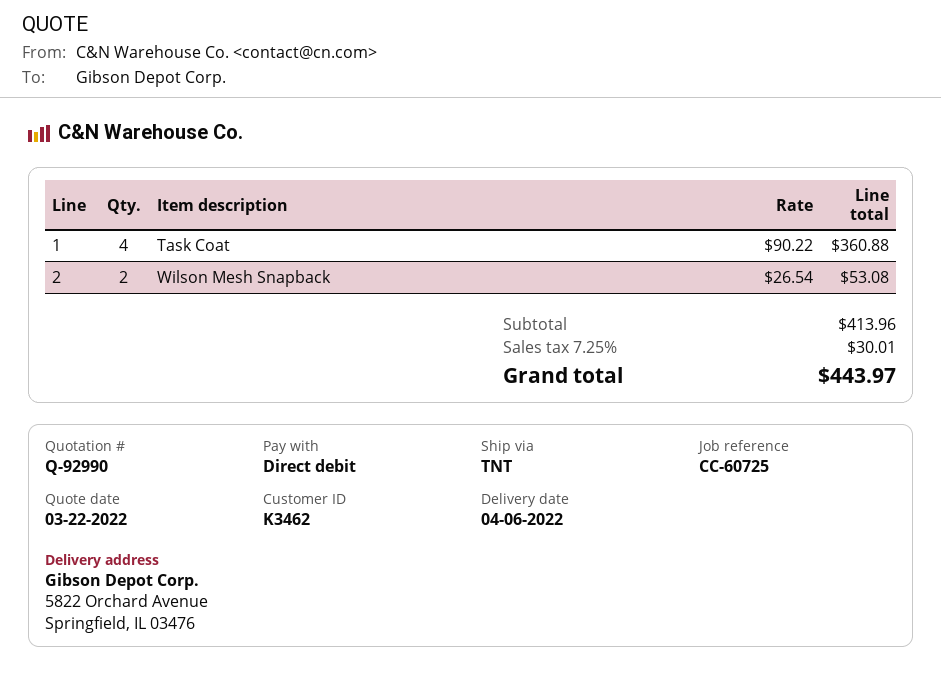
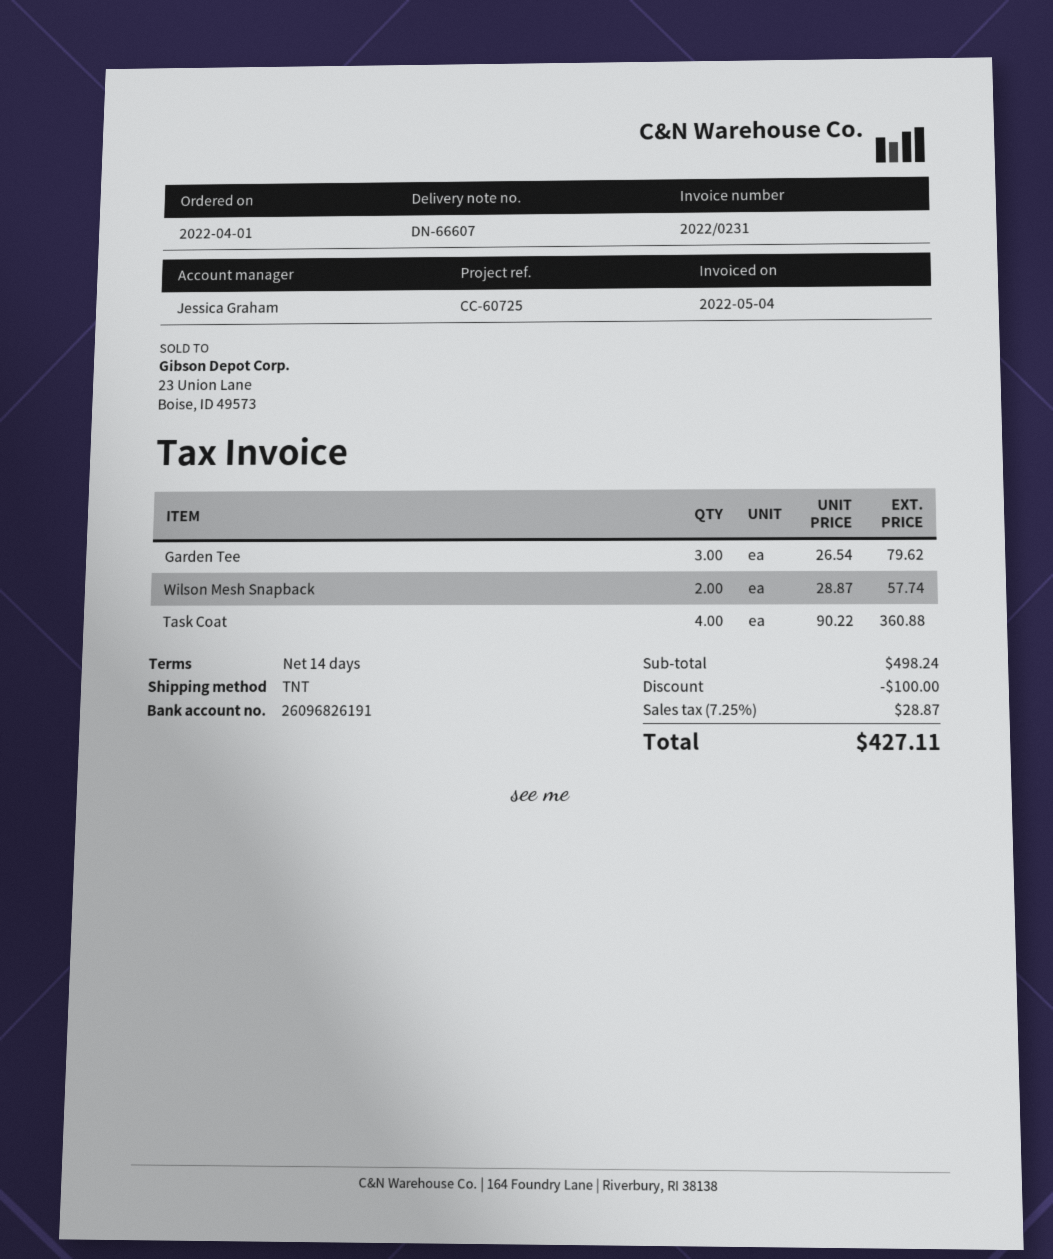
Wilson Mesh Snapback: 2 x 26.54 = 53.08 -> 2 x 28.87 = 57.74
Garden Tee: none -> 3 x 26.54 = 79.62
subtotal: 413.96 -> 498.24
discount: none -> 100.00
tax: 7.25% = 30.01 -> 7.25% = 28.87
total: 443.97 -> 427.11

